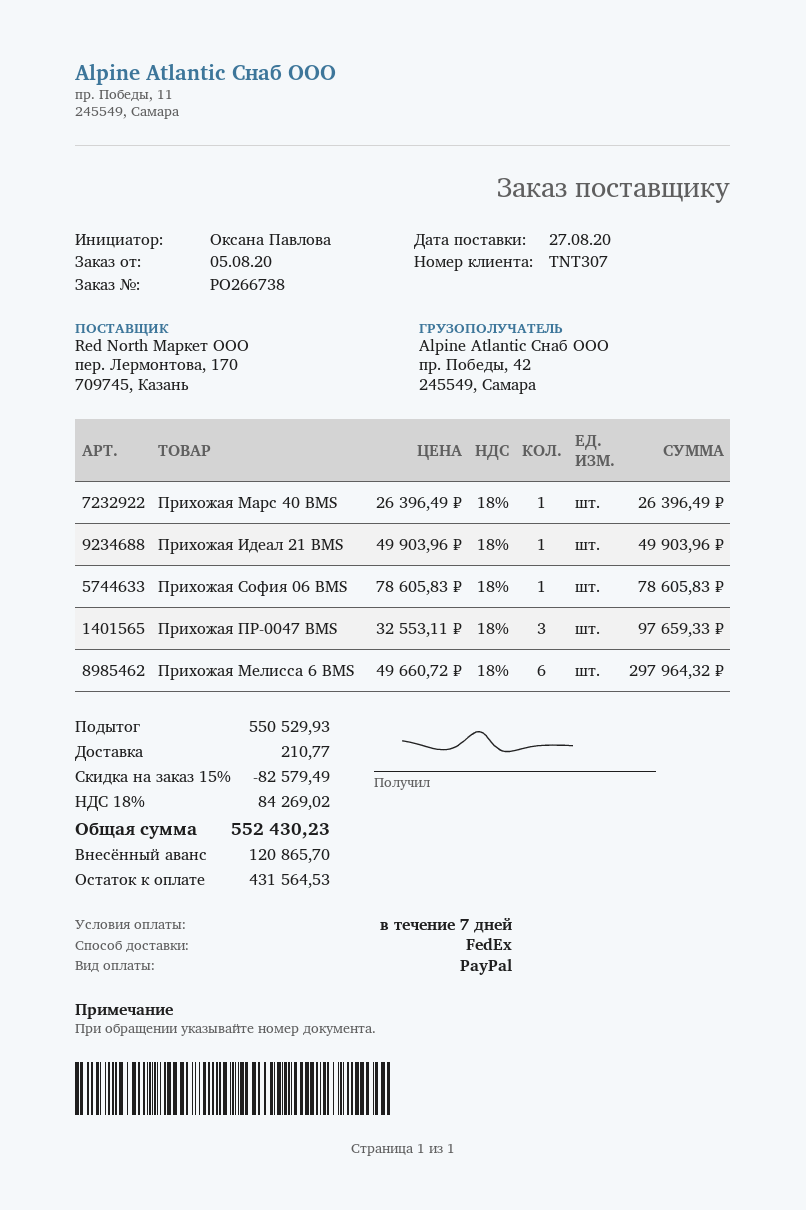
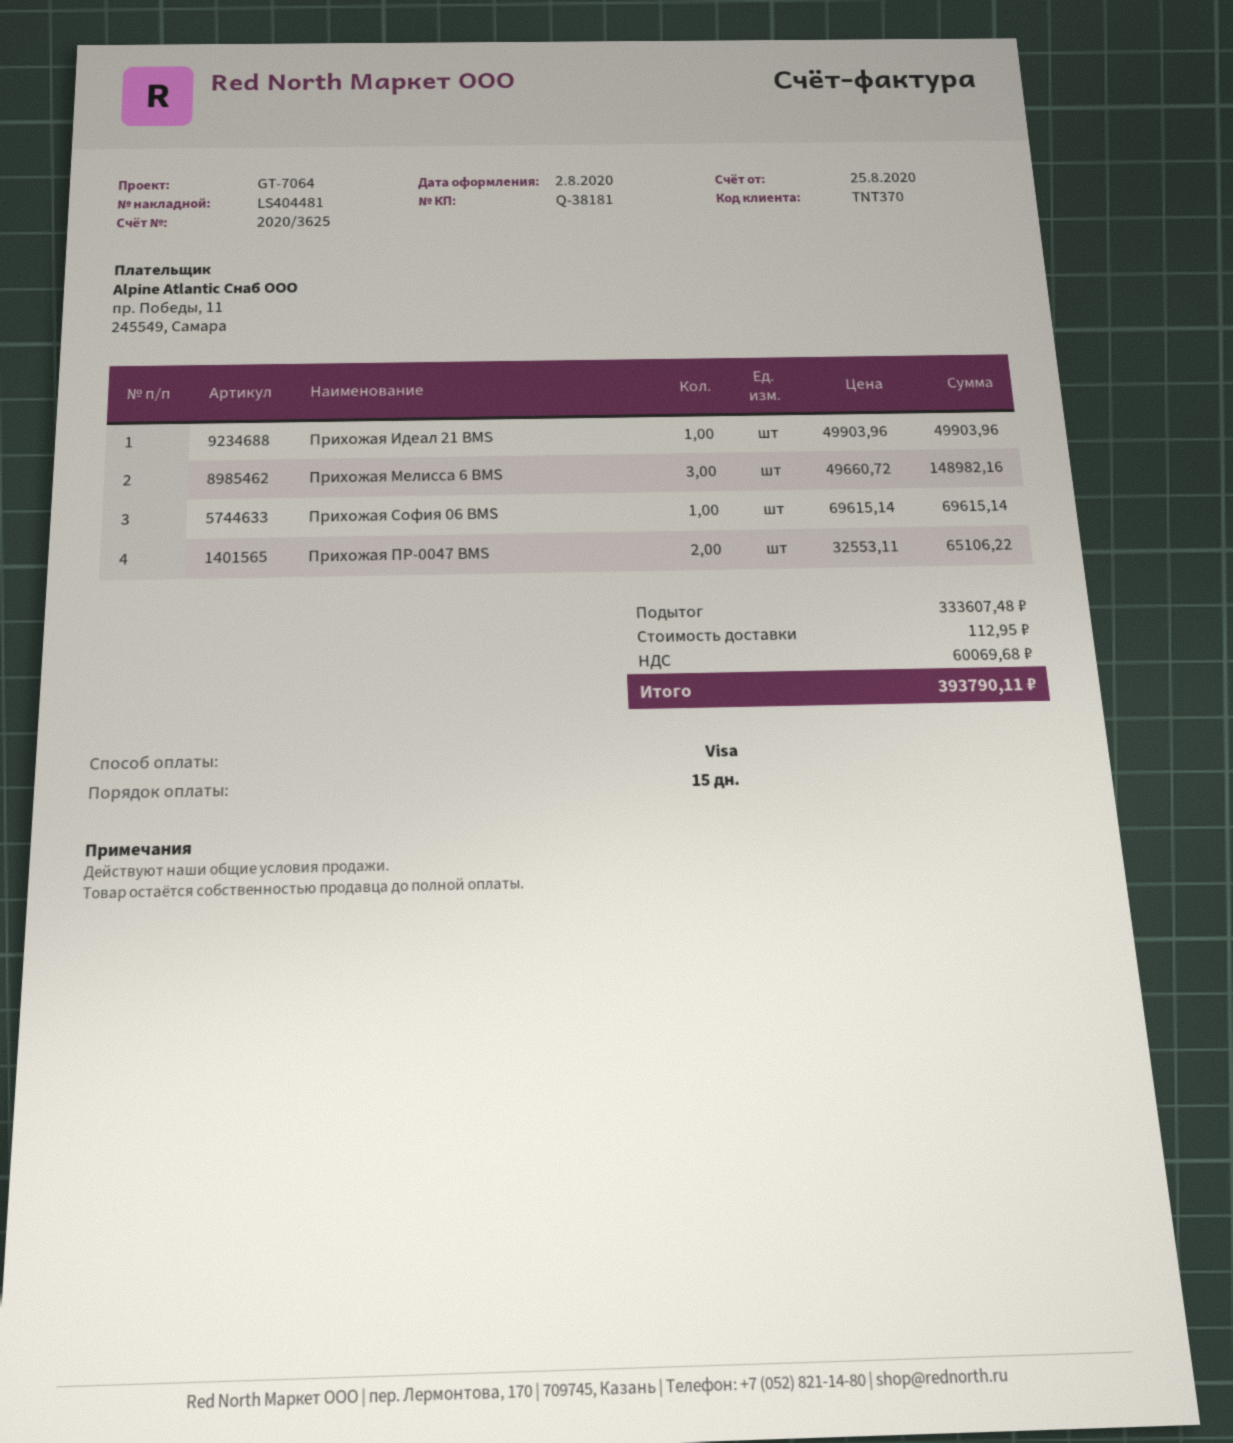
order date: 2020-08-05 -> 2020-08-02
payment terms: 7 days -> 15 days
customer number: TNT307 -> TNT370
payment method: PayPal -> Visa
Прихожая Марс 40 BMS: 1 x 26396.49 = 26396.49 -> none
Прихожая София 06 BMS: 1 x 78605.83 = 78605.83 -> 1 x 69615.14 = 69615.14
Прихожая ПР-0047 BMS: 3 x 32553.11 = 97659.33 -> 2 x 32553.11 = 65106.22
Прихожая Мелисса 6 BMS: 6 x 49660.72 = 297964.32 -> 3 x 49660.72 = 148982.16
subtotal: 550529.93 -> 333607.48
discount: 15% = 82579.49 -> none
shipping: 210.77 -> 112.95
tax: 84269.02 -> 60069.68
total: 552430.23 -> 393790.11

